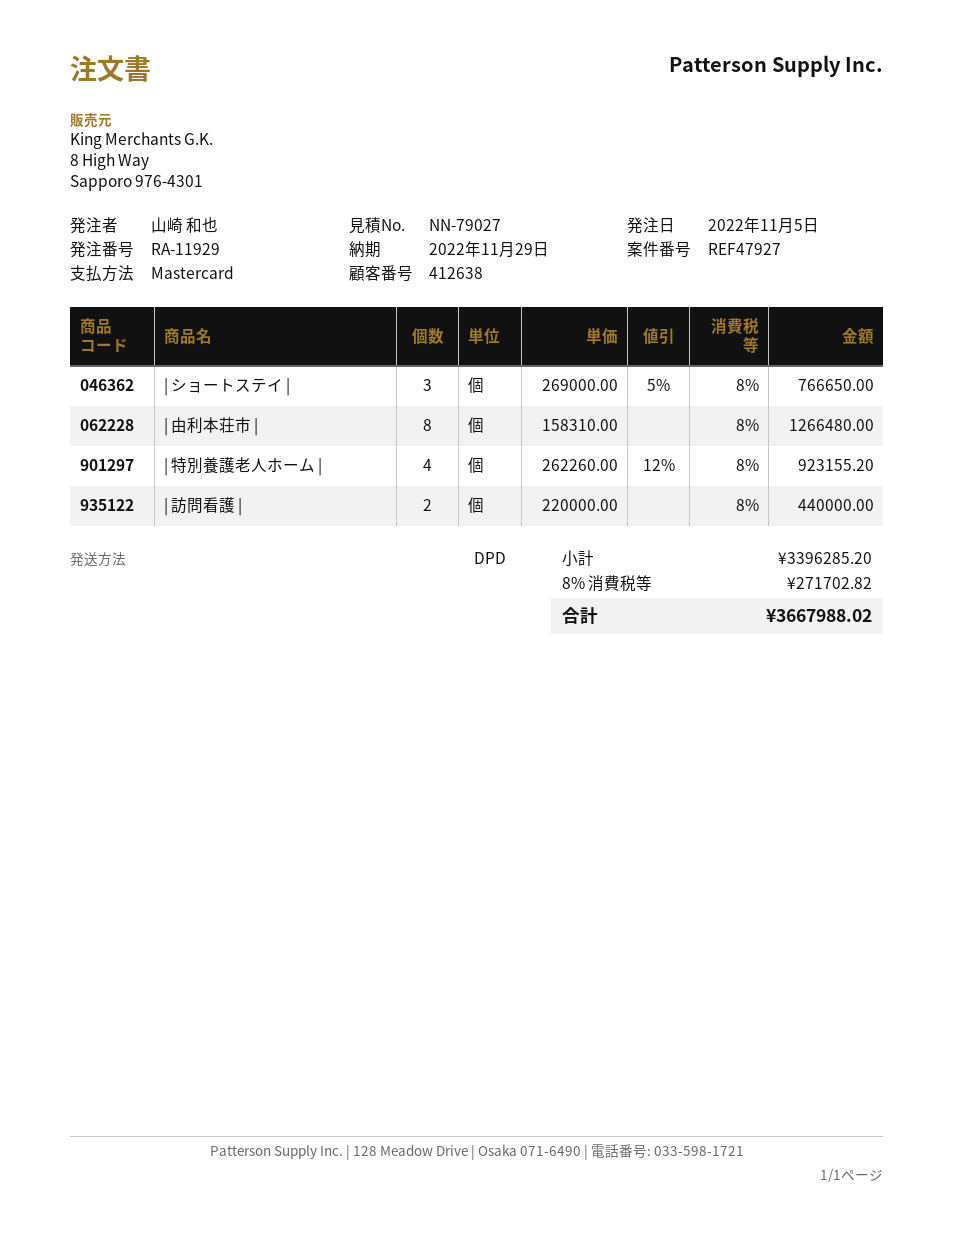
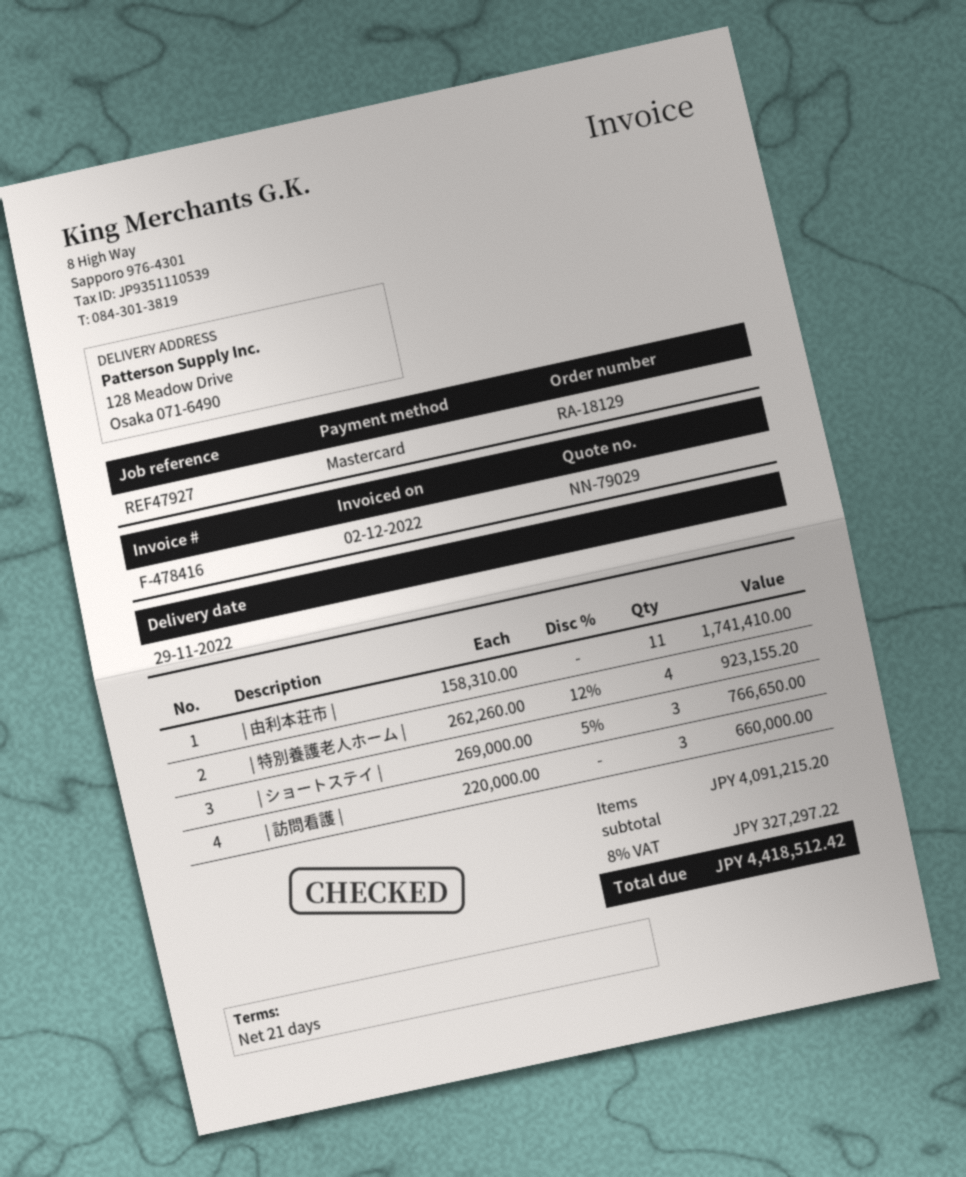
quote number: NN-79027 -> NN-79029
order number: RA-11929 -> RA-18129
| 由利本荘市 |: 8 x 158310.00 = 1266480.00 -> 11 x 158310.00 = 1741410.00
| 訪問看護 |: 2 x 220000.00 = 440000.00 -> 3 x 220000.00 = 660000.00
subtotal: 3396285.20 -> 4091215.20
tax: 8% = 271702.82 -> 8% = 327297.22
total: 3667988.02 -> 4418512.42

